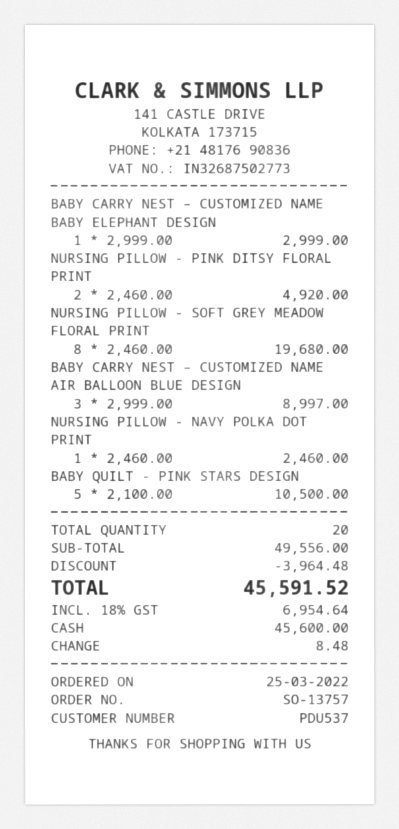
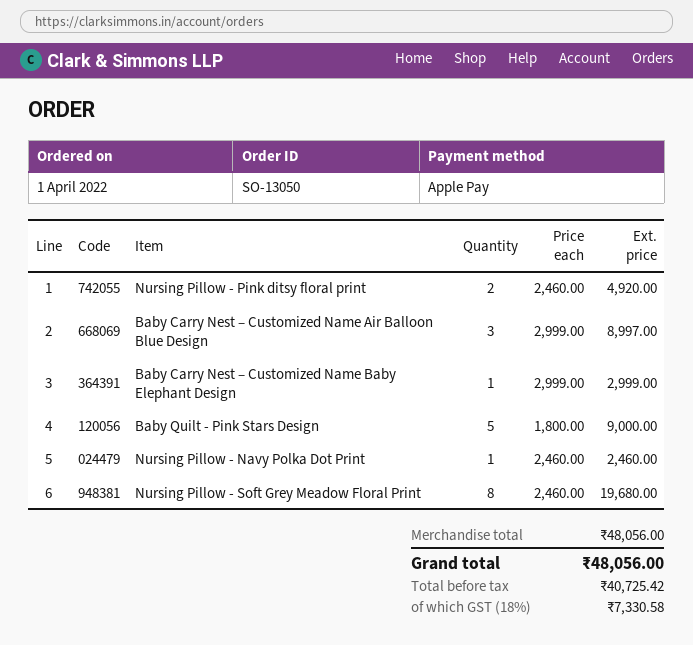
order number: SO-13757 -> SO-13050
order date: 2022-03-25 -> 2022-04-01
payment method: cash -> Apple Pay
BABY QUILT - PINK STARS DESIGN: 5 x 2100.00 = 10500.00 -> 5 x 1800.00 = 9000.00
subtotal: 49556.00 -> 48056.00
discount: 3964.48 -> none
tax: 18% = 6954.64 -> 18% = 7330.58
total: 45591.52 -> 48056.00

